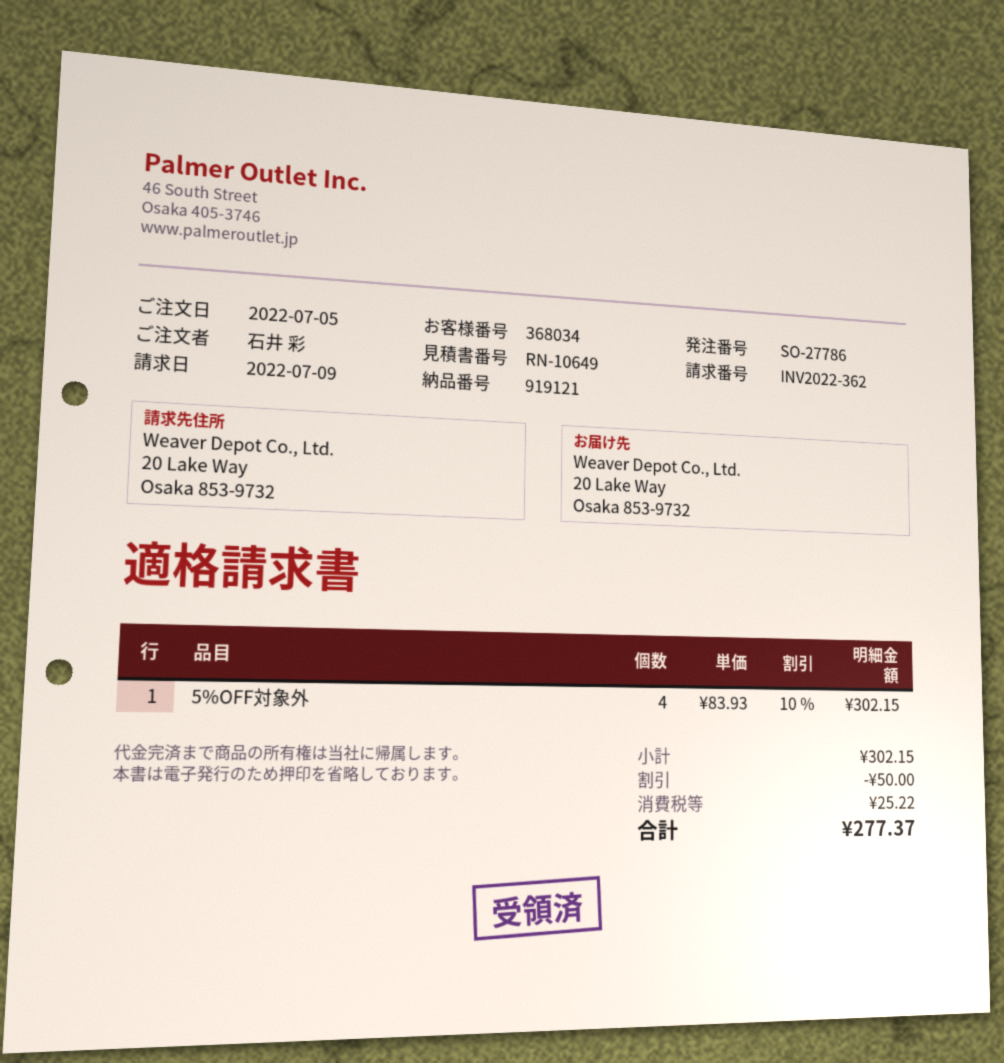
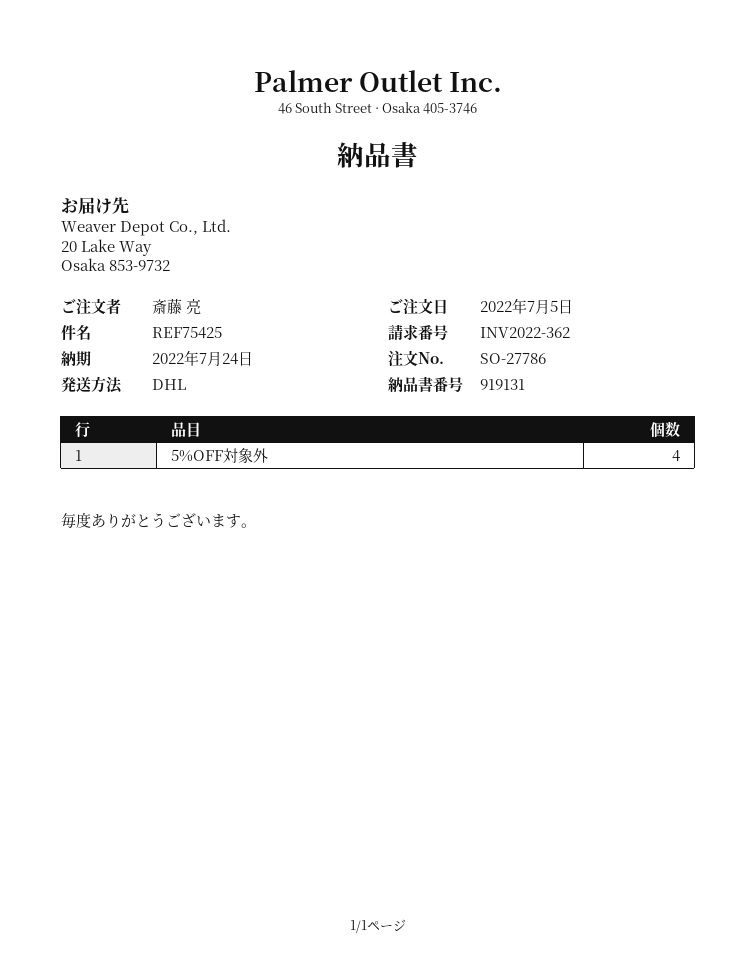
delivery note number: 919121 -> 919131
ordered by: 石井 彩 -> 斎藤 亮

